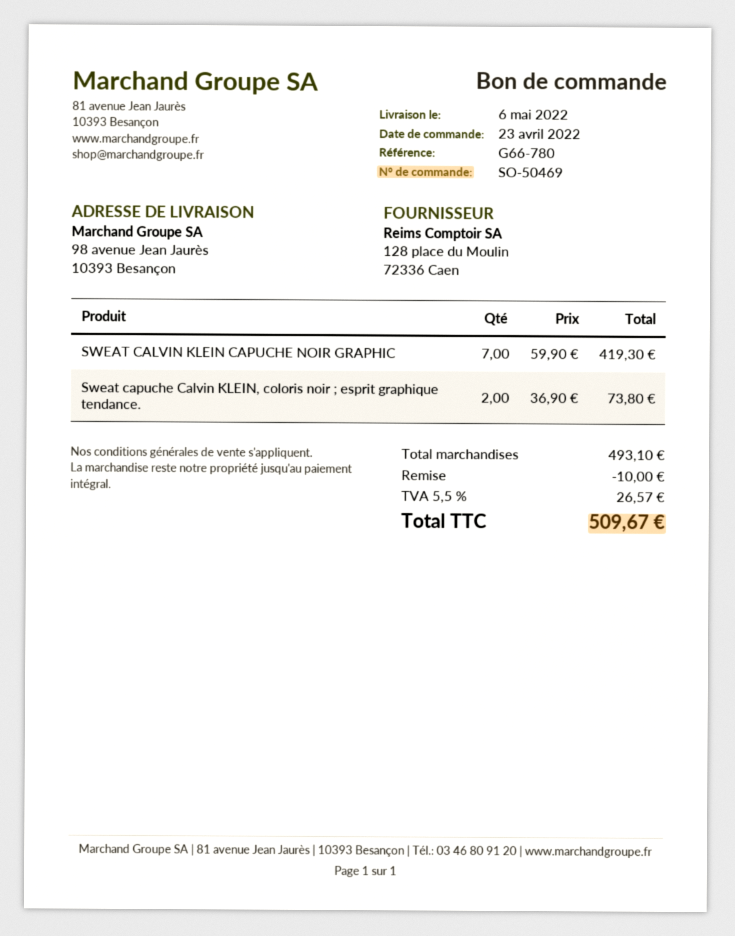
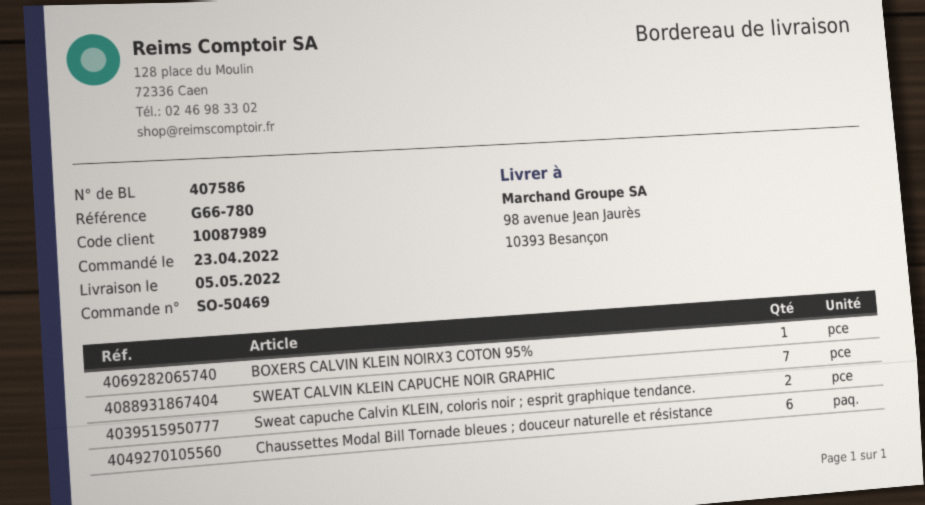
delivery date: 2022-05-06 -> 2022-05-05
BOXERS CALVIN KLEIN NOIRX3 COTON 95%: none -> 1
Chaussettes Modal Bill Tornade bleues ; douceur naturelle et résistance: none -> 6

